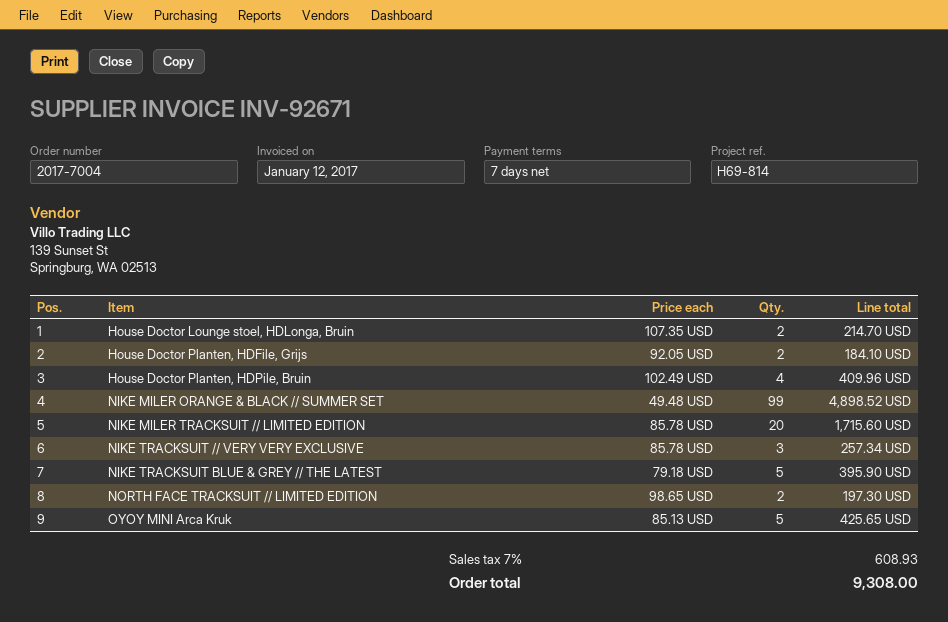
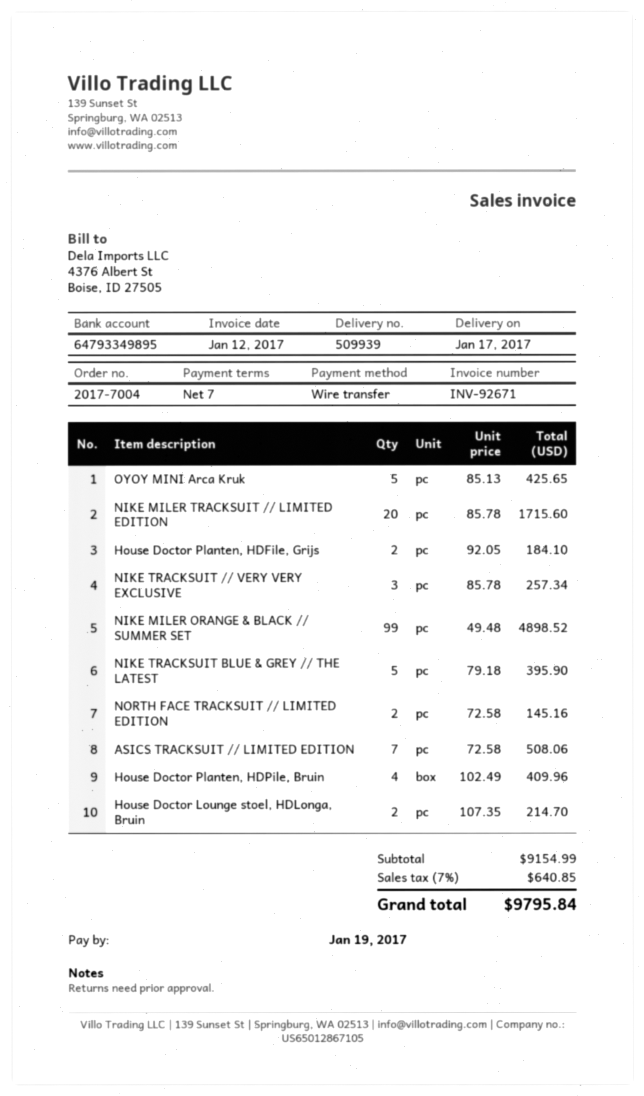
NORTH FACE TRACKSUIT // LIMITED EDITION: 2 x 98.65 = 197.30 -> 2 x 72.58 = 145.16
ASICS TRACKSUIT // LIMITED EDITION: none -> 7 x 72.58 = 508.06
tax: 7% = 608.93 -> 7% = 640.85
total: 9308.00 -> 9795.84

